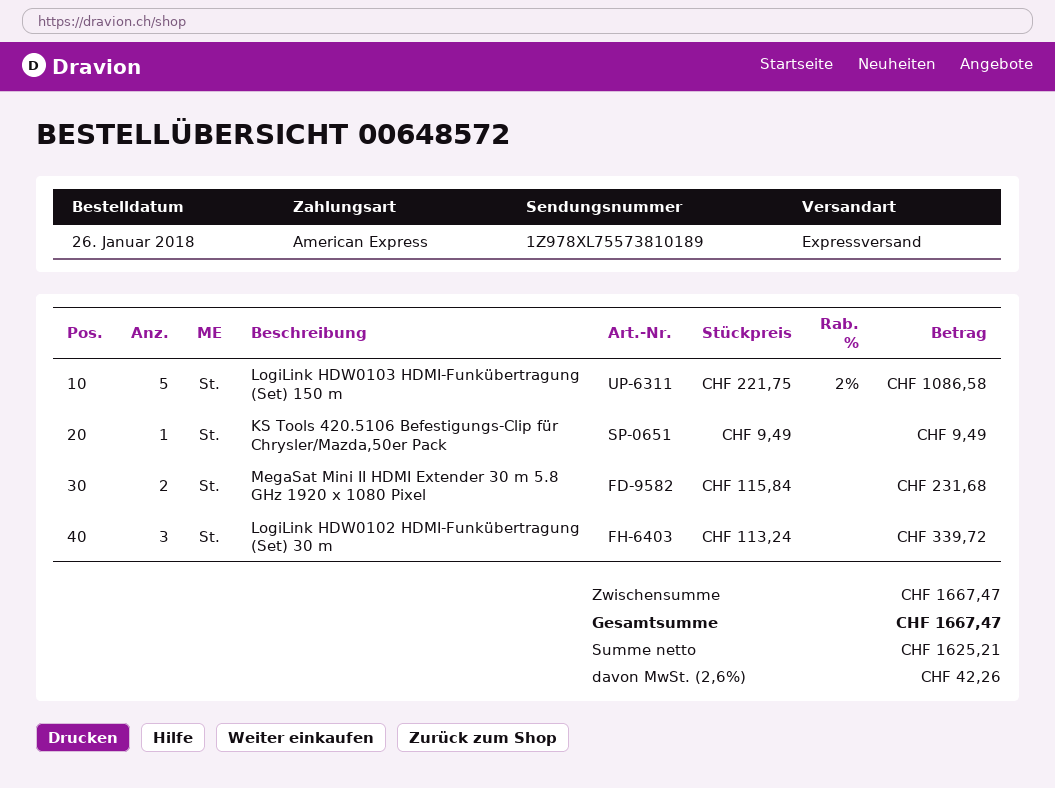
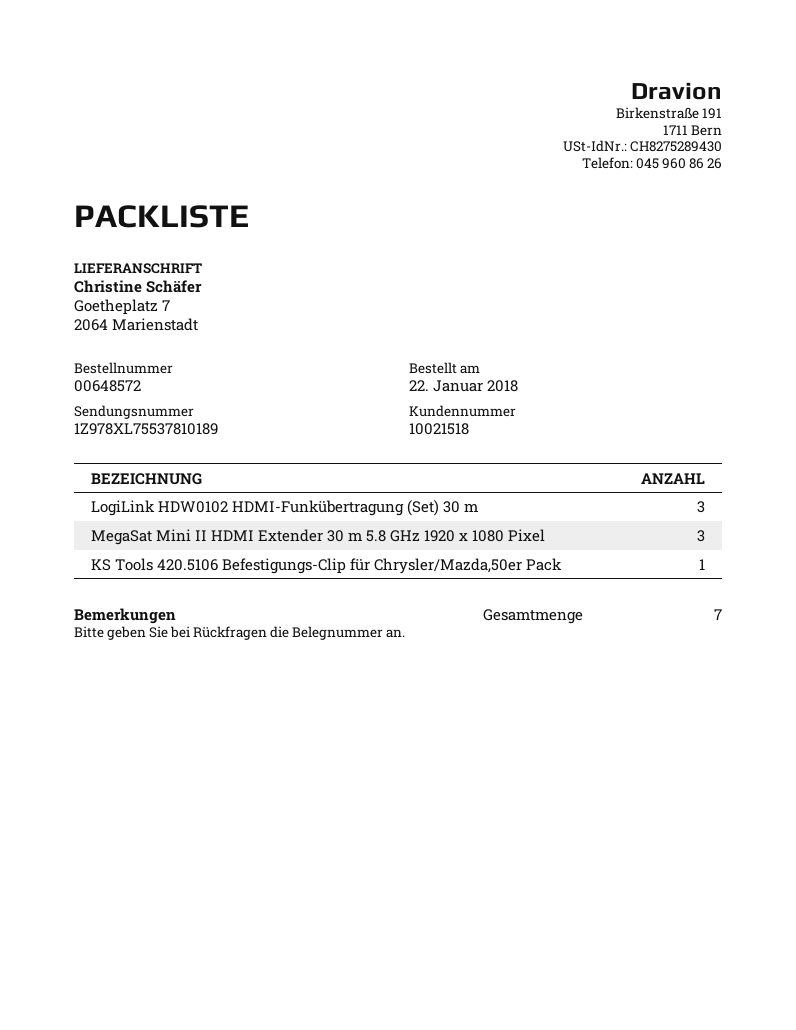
order date: 2018-01-26 -> 2018-01-22
tracking number: 1Z978XL75573810189 -> 1Z978XL75537810189
LogiLink HDW0103 HDMI-Funkübertragung (Set) 150 m: 5 -> none
MegaSat Mini II HDMI Extender 30 m 5.8 GHz 1920 x 1080 Pixel: 2 -> 3

